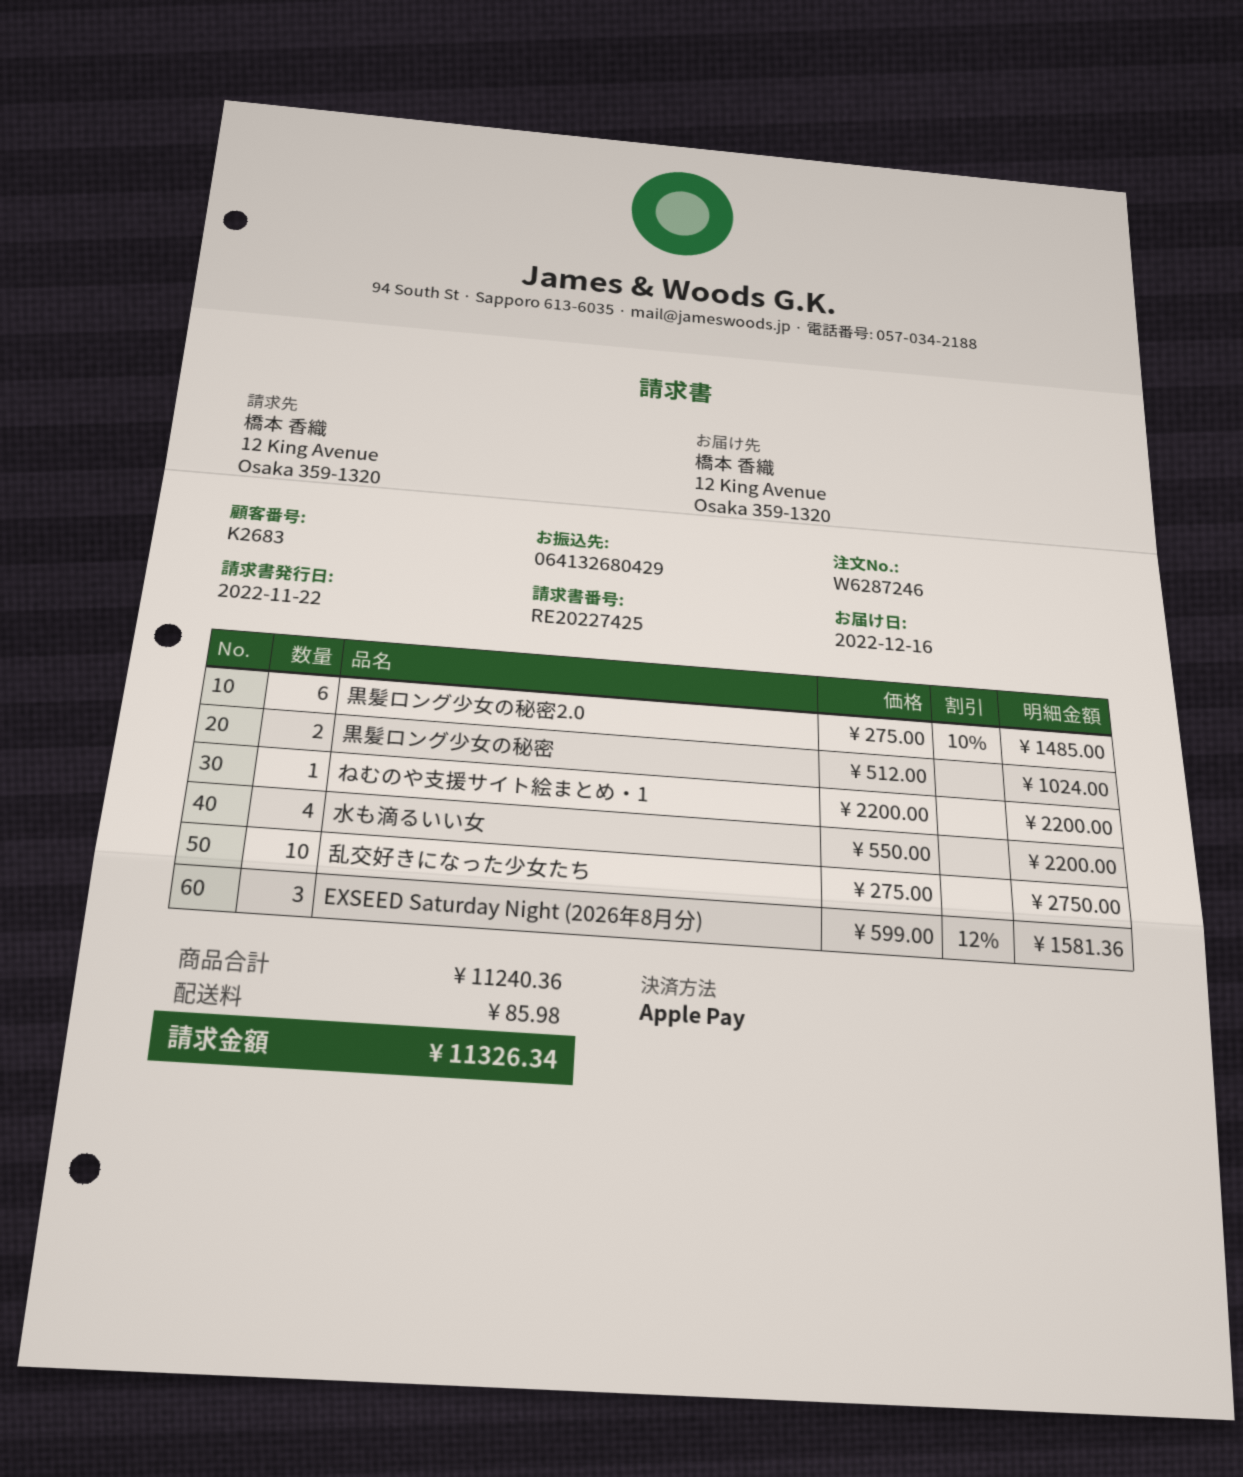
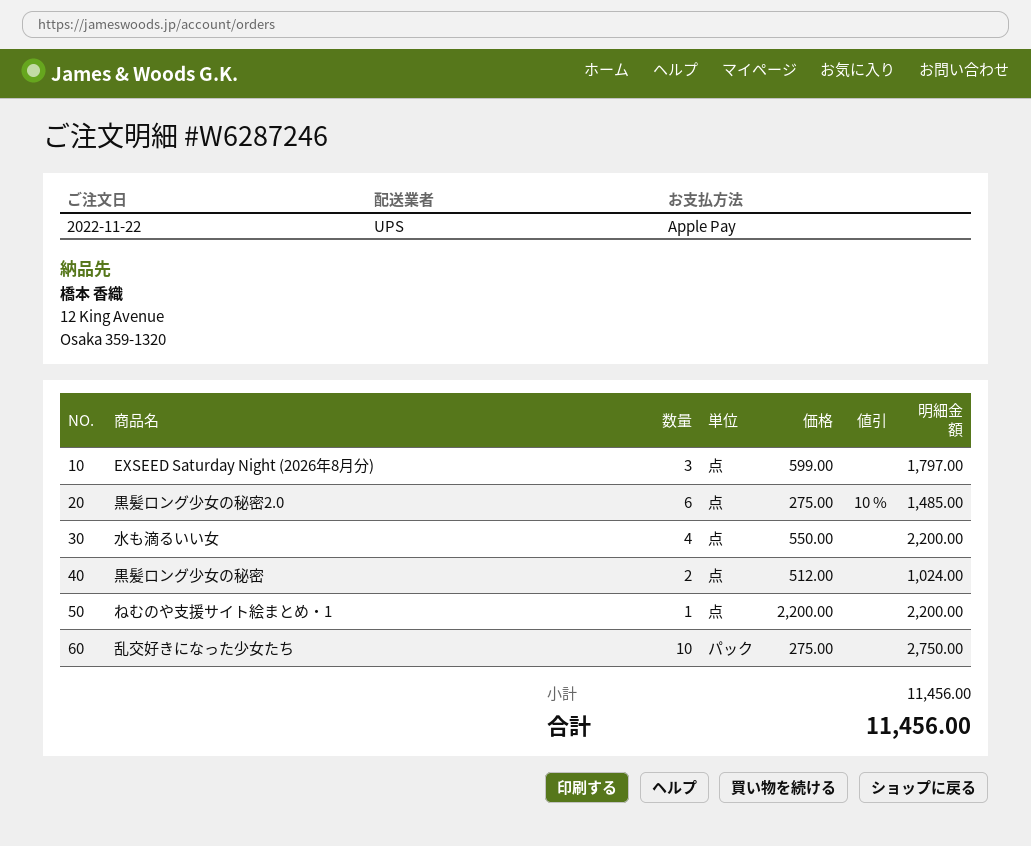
EXSEED Saturday Night (2026年8月分): 3 x 599.00 - 12% = 1581.36 -> 3 x 599.00 = 1797.00
subtotal: 11240.36 -> 11456.00
shipping: 85.98 -> none
total: 11326.34 -> 11456.00

